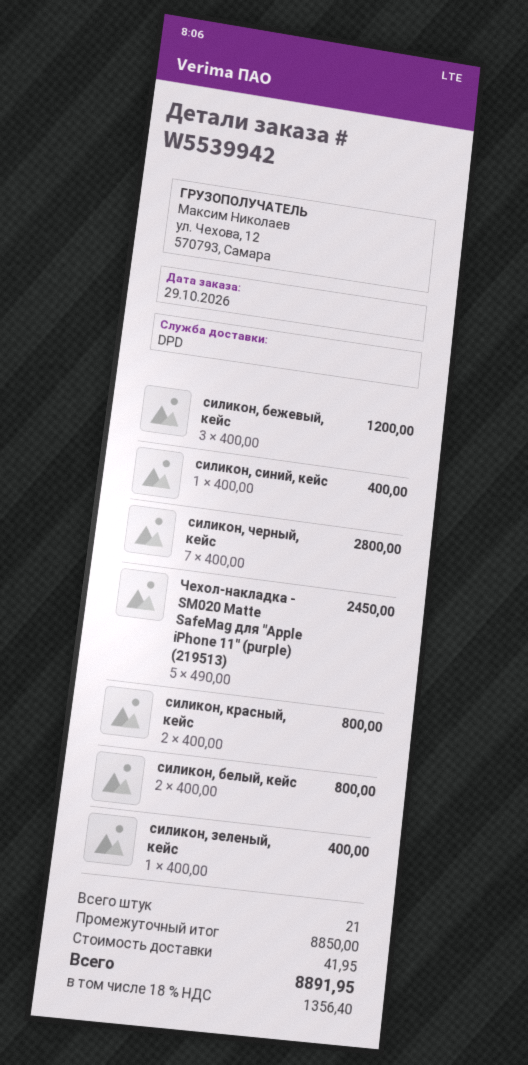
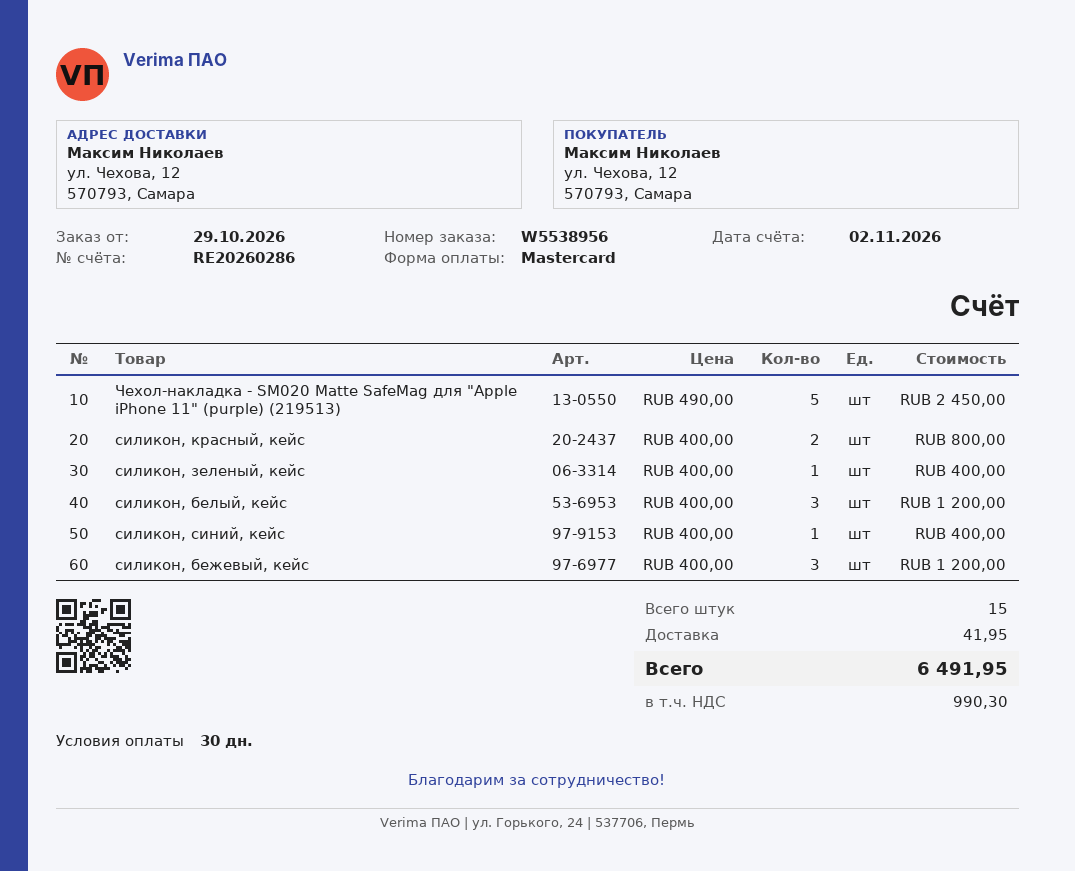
order number: W5539942 -> W5538956
силикон, черный, кейс: 7 x 400.00 = 2800.00 -> none
силикон, белый, кейс: 2 x 400.00 = 800.00 -> 3 x 400.00 = 1200.00
total quantity: 21 -> 15
tax: 1356.40 -> 990.30
total: 8891.95 -> 6491.95

